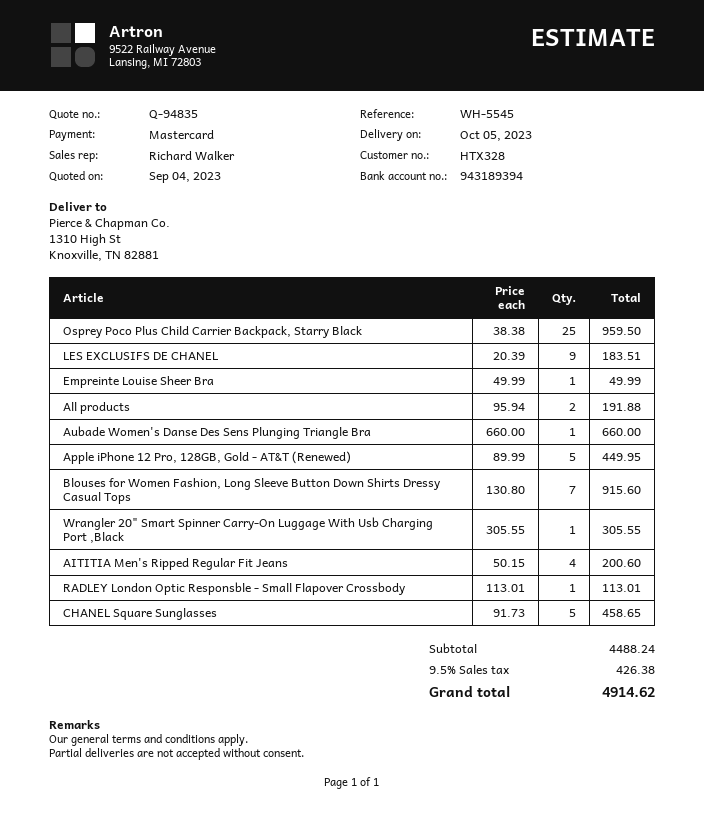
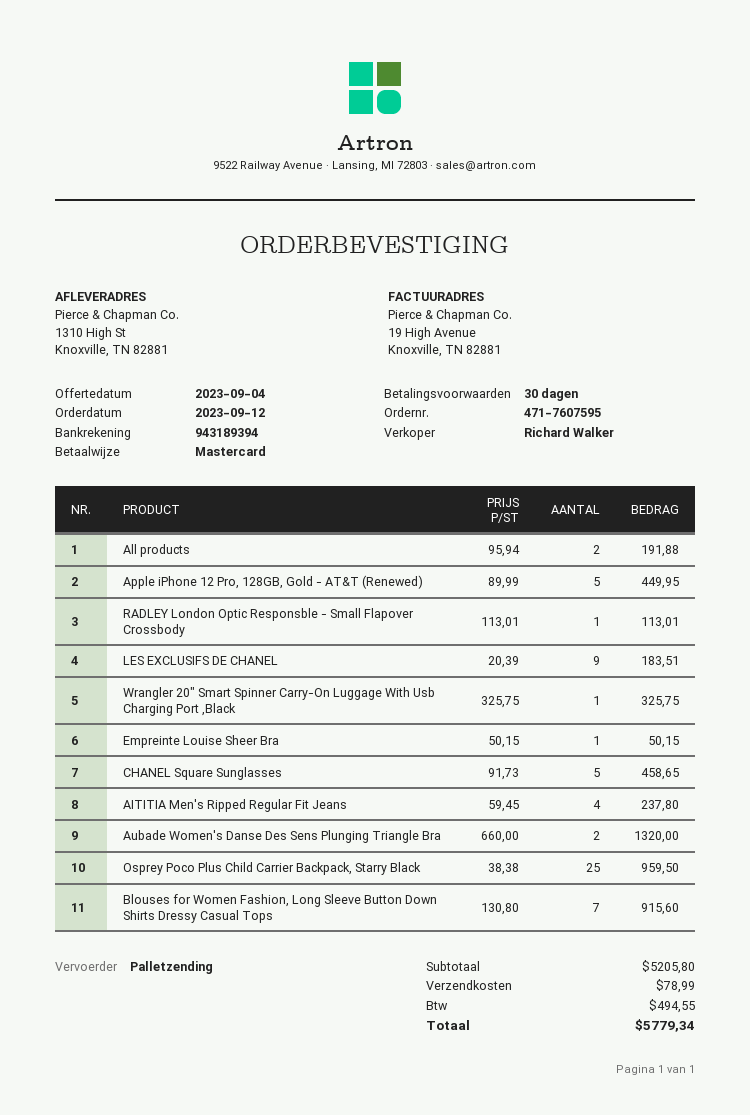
Empreinte Louise Sheer Bra: 1 x 49.99 = 49.99 -> 1 x 50.15 = 50.15
Aubade Women's Danse Des Sens Plunging Triangle Bra: 1 x 660.00 = 660.00 -> 2 x 660.00 = 1320.00
Wrangler 20" Smart Spinner Carry-On Luggage With Usb Charging Port ,Black: 1 x 305.55 = 305.55 -> 1 x 325.75 = 325.75
AITITIA Men's Ripped Regular Fit Jeans: 4 x 50.15 = 200.60 -> 4 x 59.45 = 237.80
subtotal: 4488.24 -> 5205.80
shipping: none -> 78.99
tax: 426.38 -> 494.55
total: 4914.62 -> 5779.34

